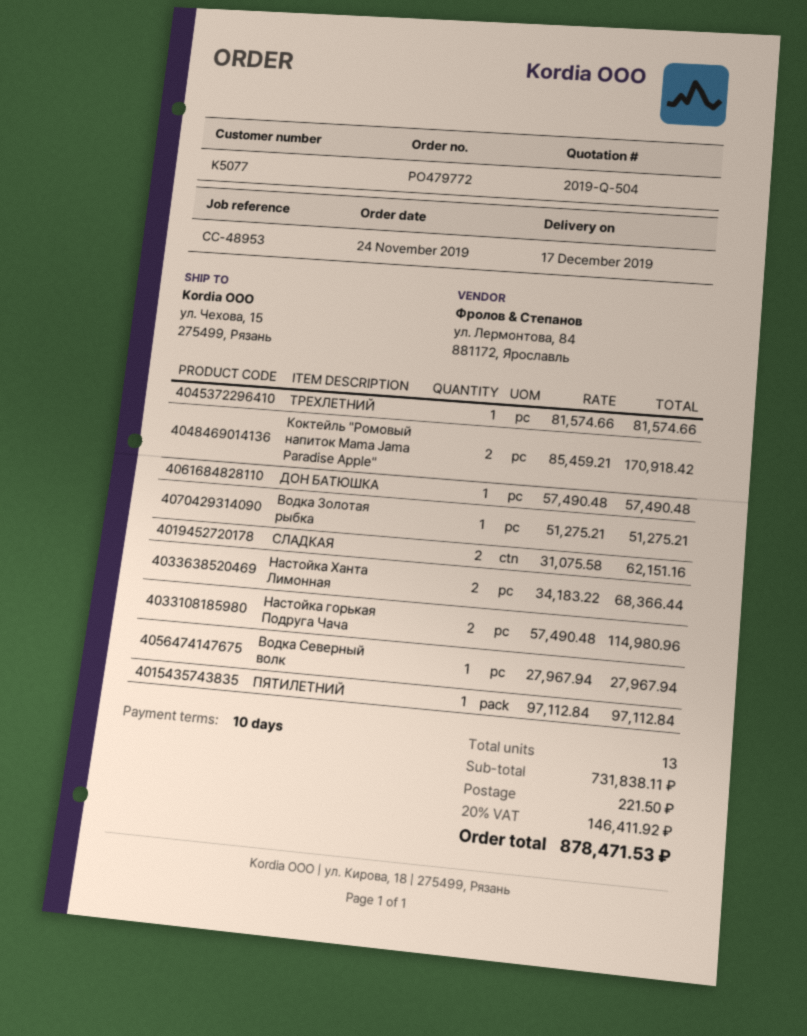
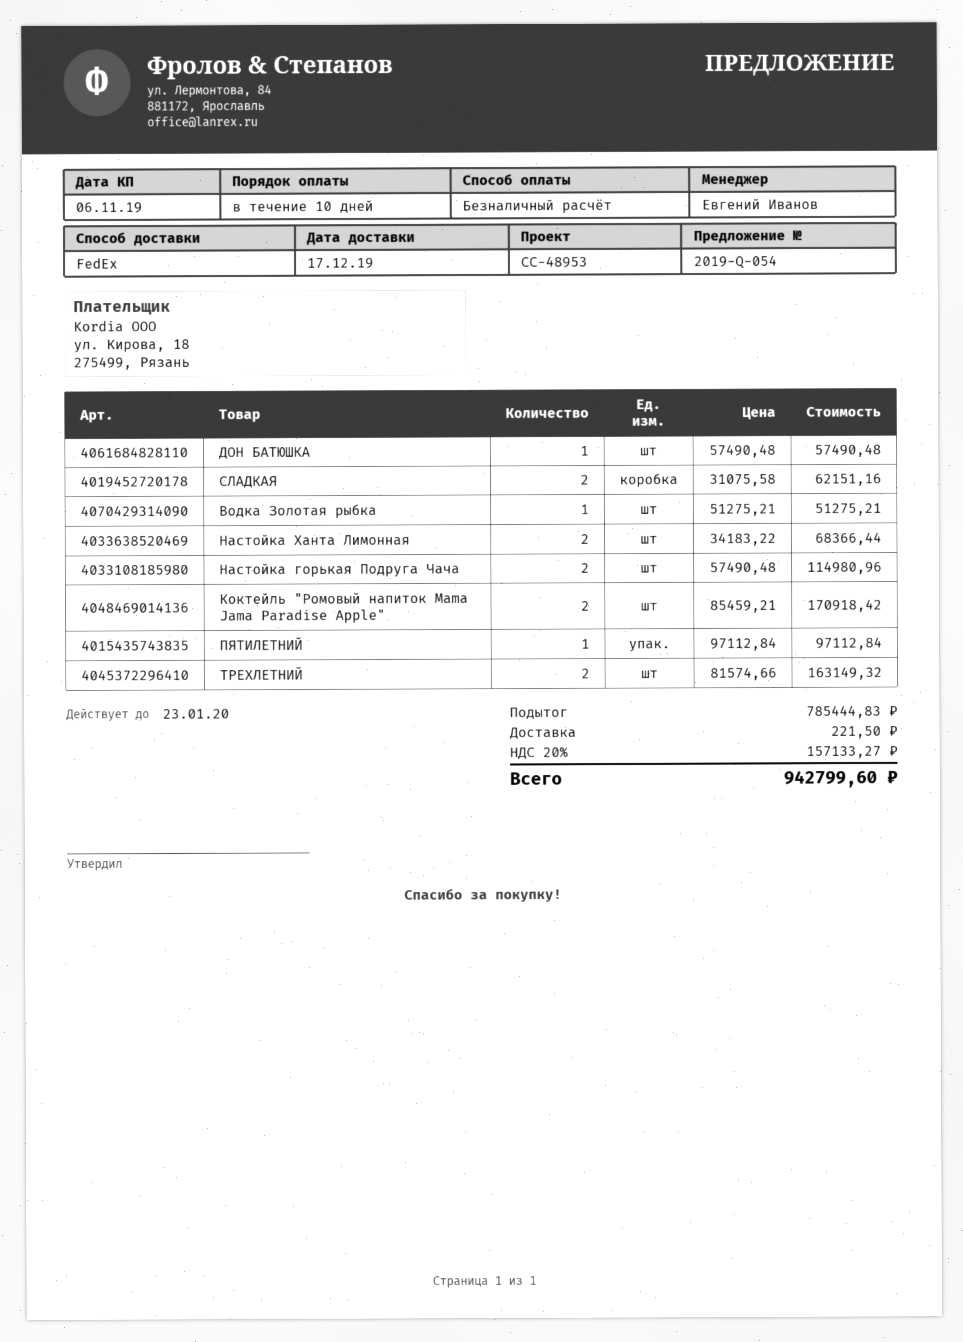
quote number: 2019-Q-504 -> 2019-Q-054
ТРЕХЛЕТНИЙ: 1 x 81574.66 = 81574.66 -> 2 x 81574.66 = 163149.32
Водка Северный волк: 1 x 27967.94 = 27967.94 -> none
subtotal: 731838.11 -> 785444.83
tax: 20% = 146411.92 -> 20% = 157133.27
total: 878471.53 -> 942799.60

